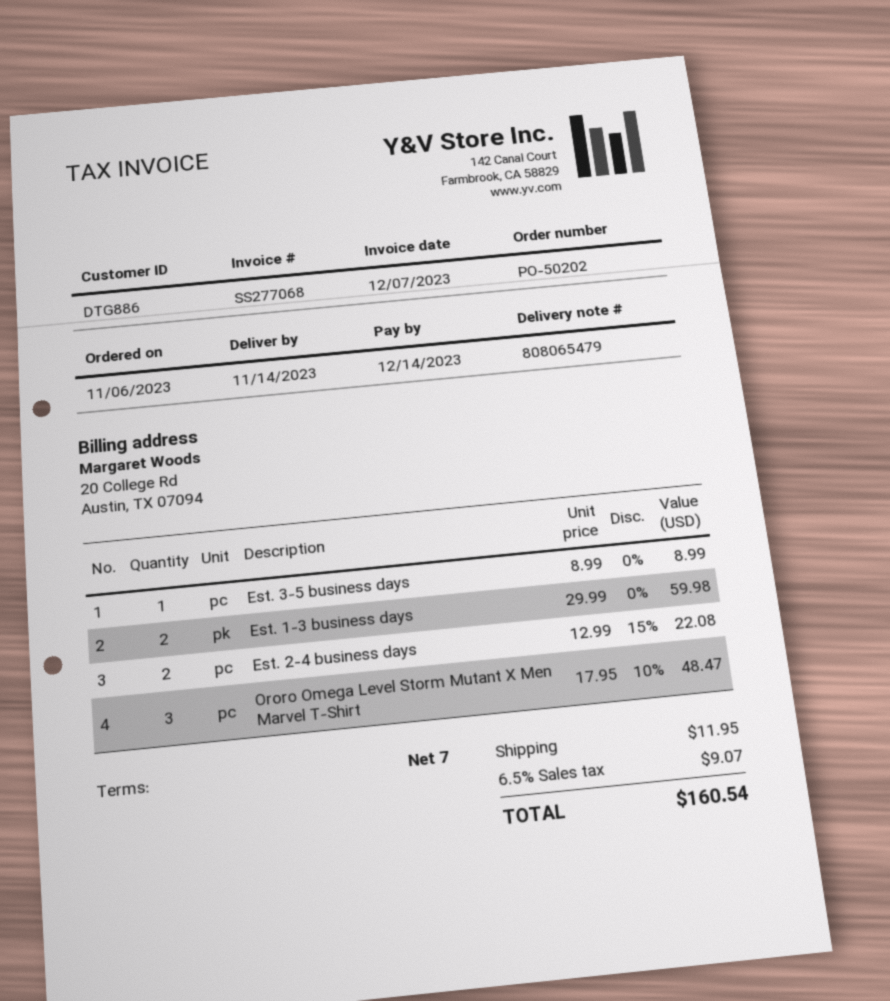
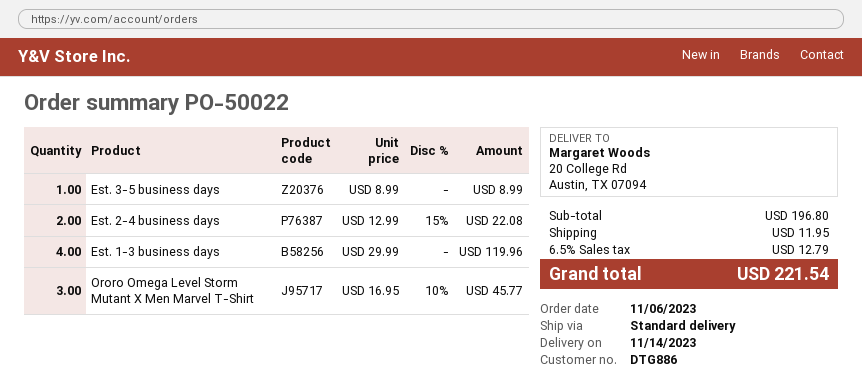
order number: PO-50202 -> PO-50022
Est. 1-3 business days: 2 x 29.99 = 59.98 -> 4 x 29.99 = 119.96
Ororo Omega Level Storm Mutant X Men Marvel T-Shirt: 3 x 17.95 - 10% = 48.47 -> 3 x 16.95 - 10% = 45.77
tax: 6.5% = 9.07 -> 6.5% = 12.79
total: 160.54 -> 221.54

